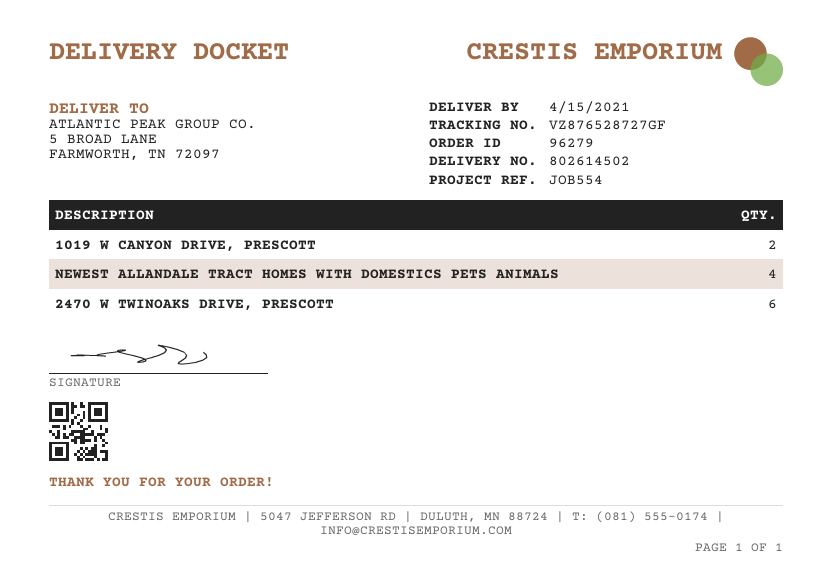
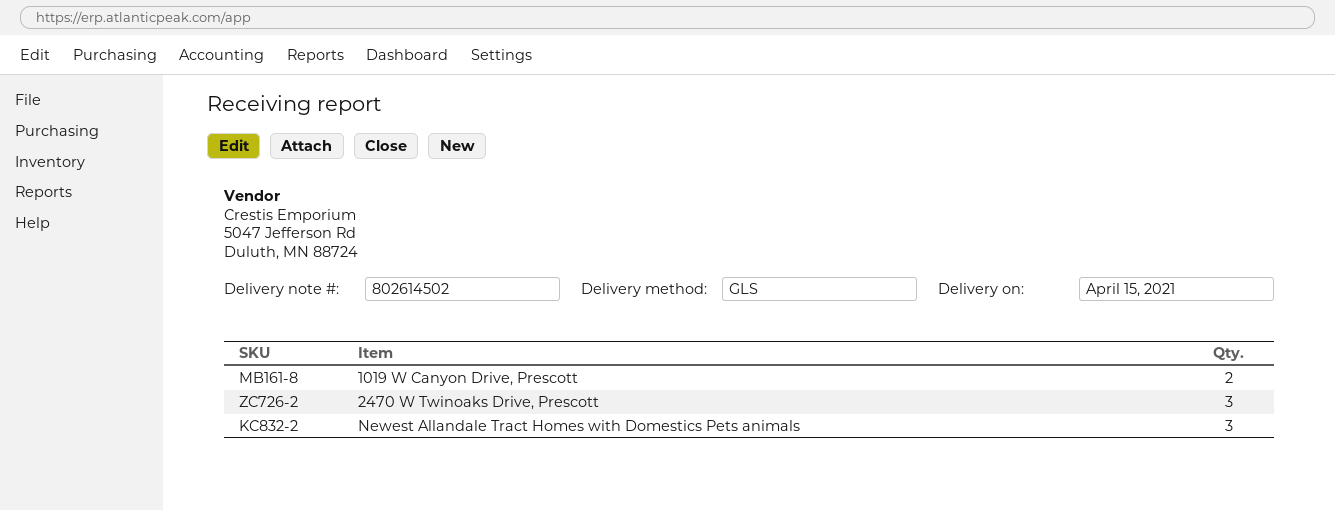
NEWEST ALLANDALE TRACT HOMES WITH DOMESTICS PETS ANIMALS: 4 -> 3
2470 W TWINOAKS DRIVE, PRESCOTT: 6 -> 3

